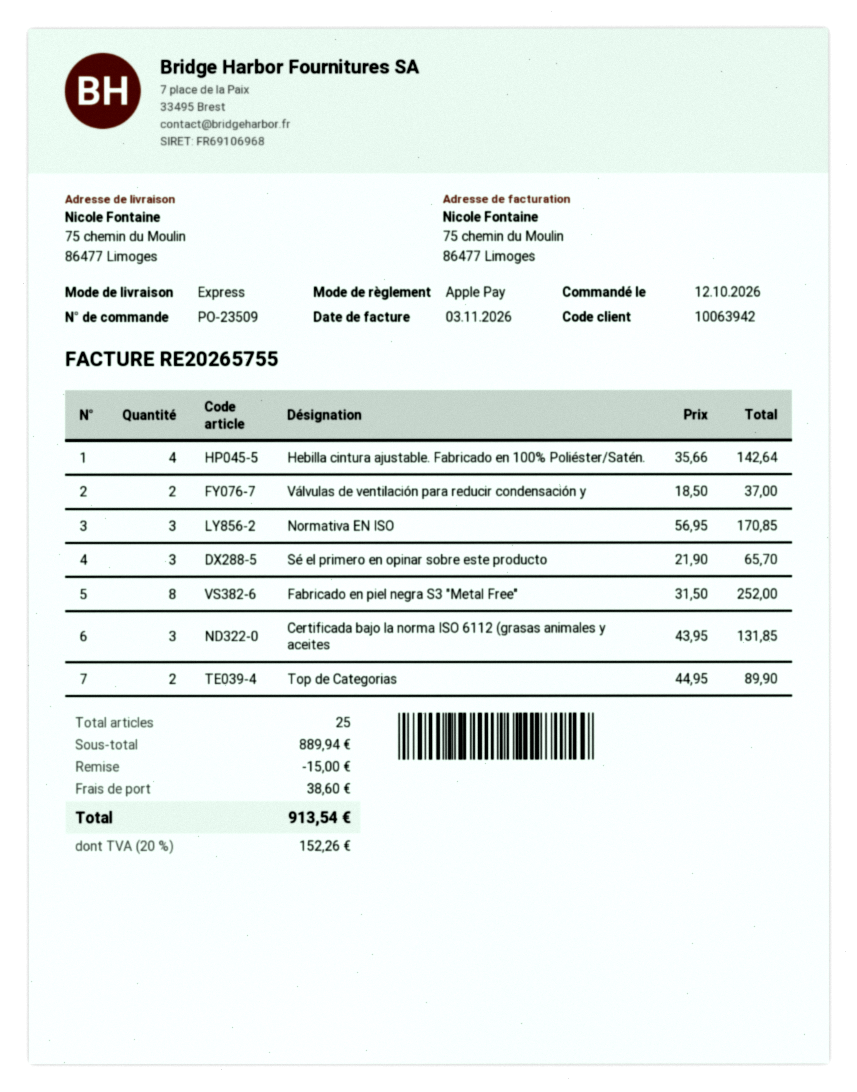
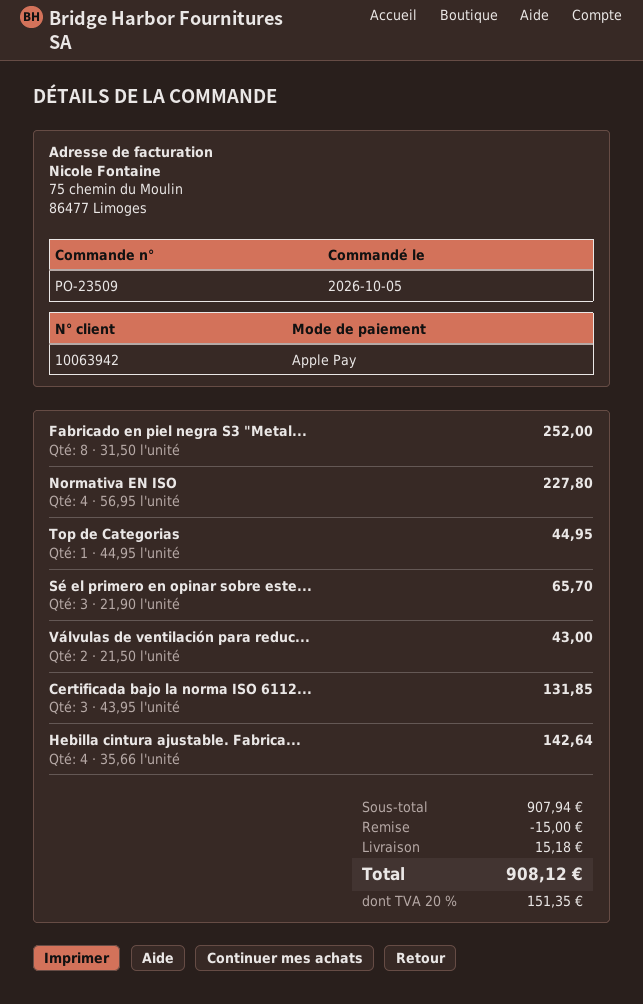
order date: 2026-10-12 -> 2026-10-05
Válvulas de ventilación para reducir condensación y: 2 x 18.50 = 37.00 -> 2 x 21.50 = 43.00
Normativa EN ISO: 3 x 56.95 = 170.85 -> 4 x 56.95 = 227.80
Top de Categorias: 2 x 44.95 = 89.90 -> 1 x 44.95 = 44.95
subtotal: 889.94 -> 907.94
shipping: 38.60 -> 15.18
tax: 20% = 152.26 -> 20% = 151.35
total: 913.54 -> 908.12

